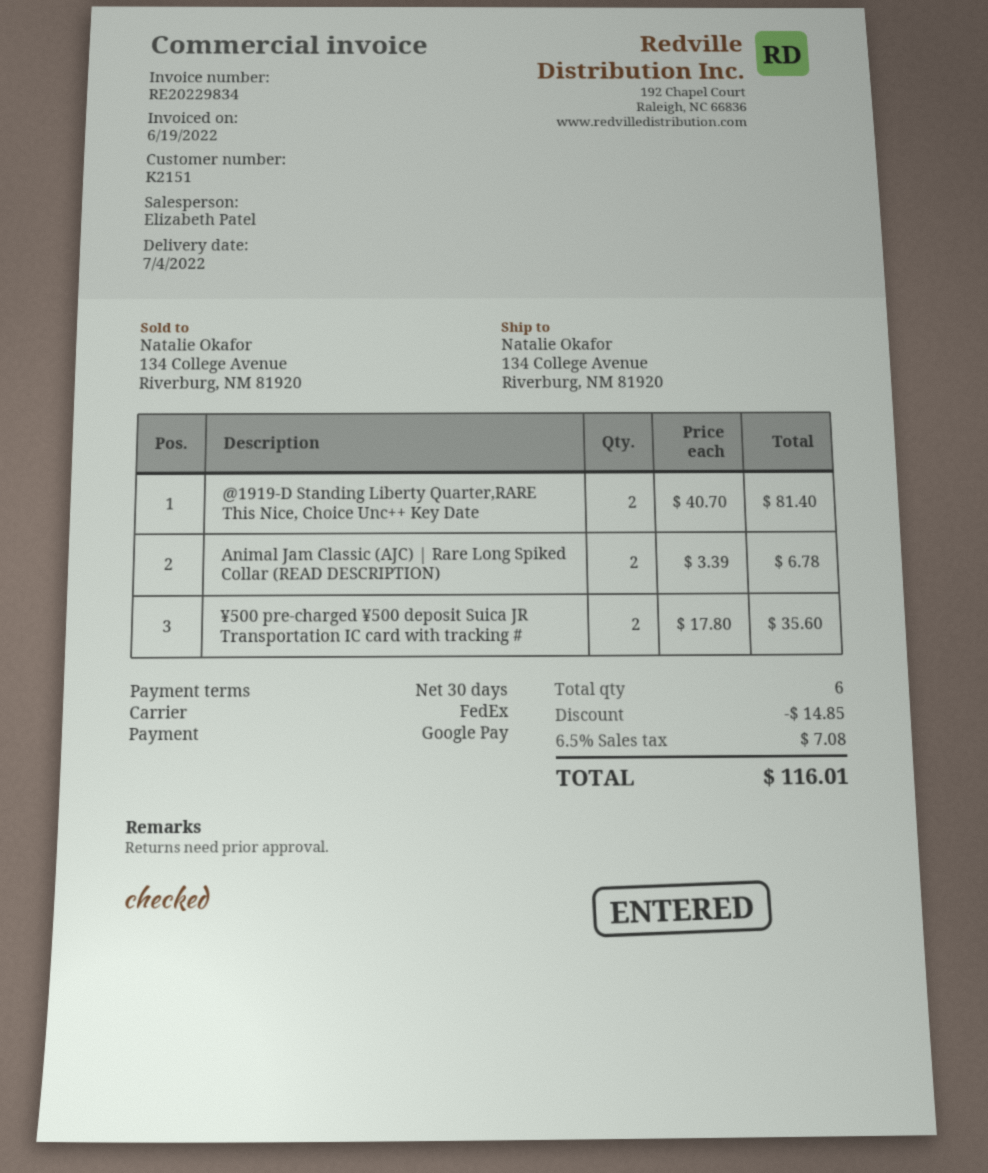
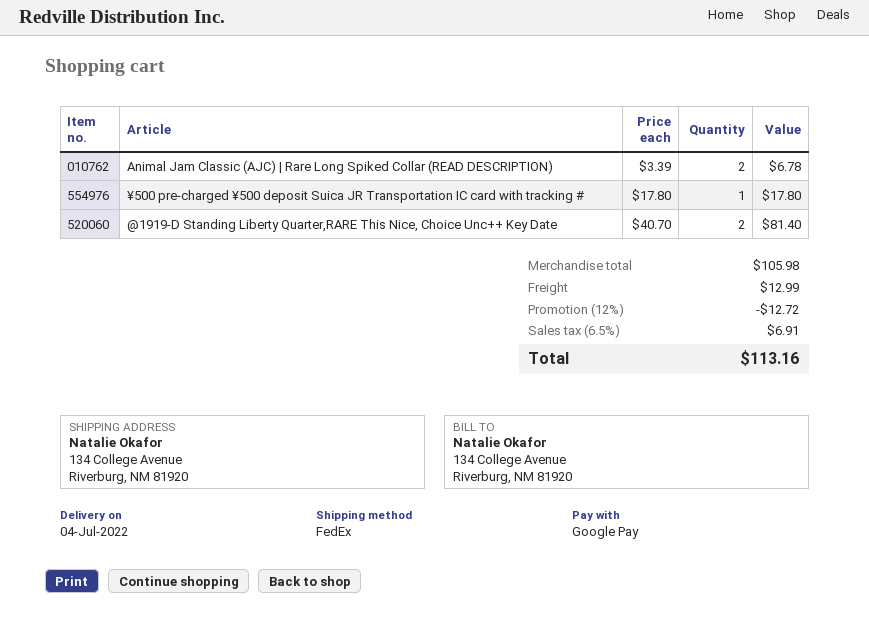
¥500 pre-charged ¥500 deposit Suica JR Transportation IC card with tracking #: 2 x 17.80 = 35.60 -> 1 x 17.80 = 17.80
discount: 14.85 -> 12.72
shipping: none -> 12.99
tax: 6.5% = 7.08 -> 6.5% = 6.91
total: 116.01 -> 113.16

